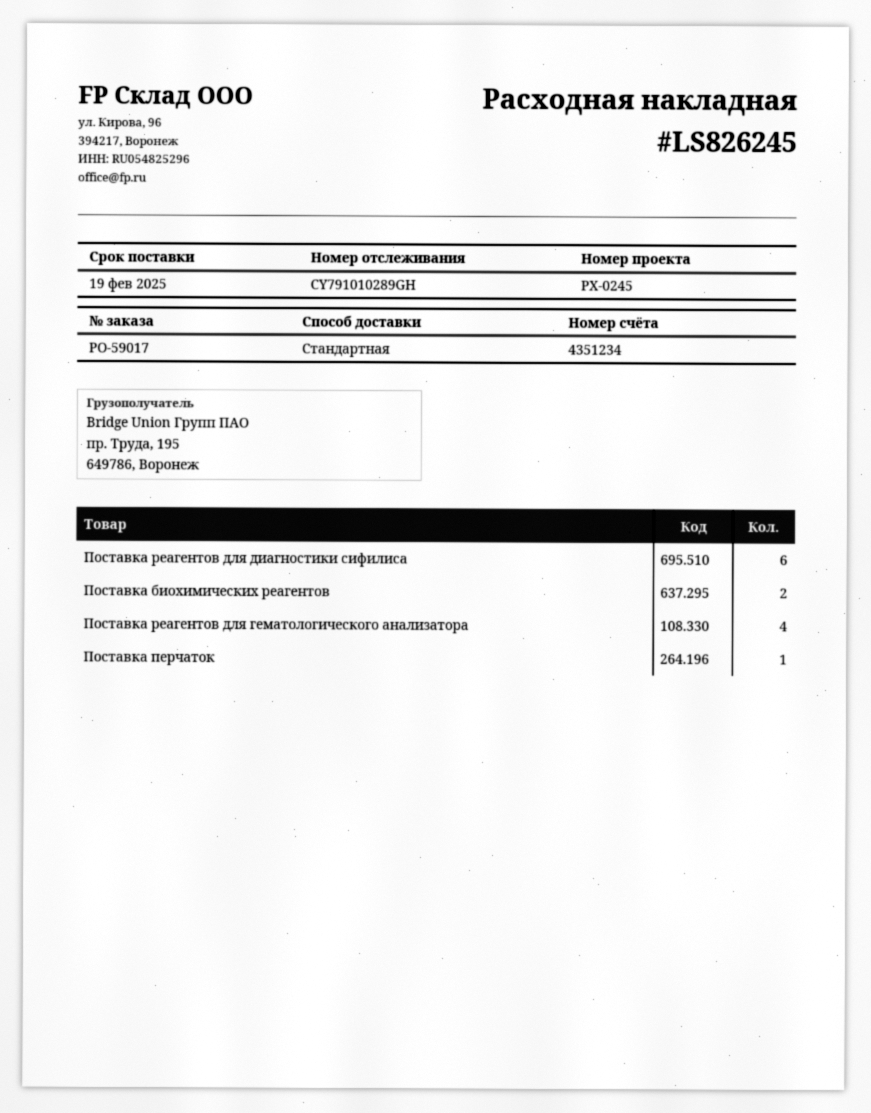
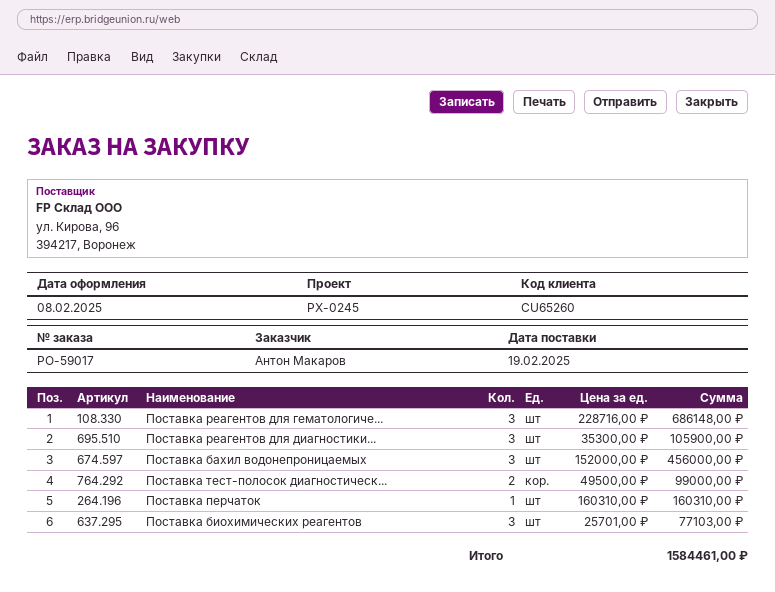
Поставка реагентов для диагностики сифилиса: 6 -> 3
Поставка биохимических реагентов: 2 -> 3
Поставка реагентов для гематологического анализатора: 4 -> 3
Поставка бахил водонепроницаемых: none -> 3
Поставка тест-полосок диагностическ...: none -> 2

